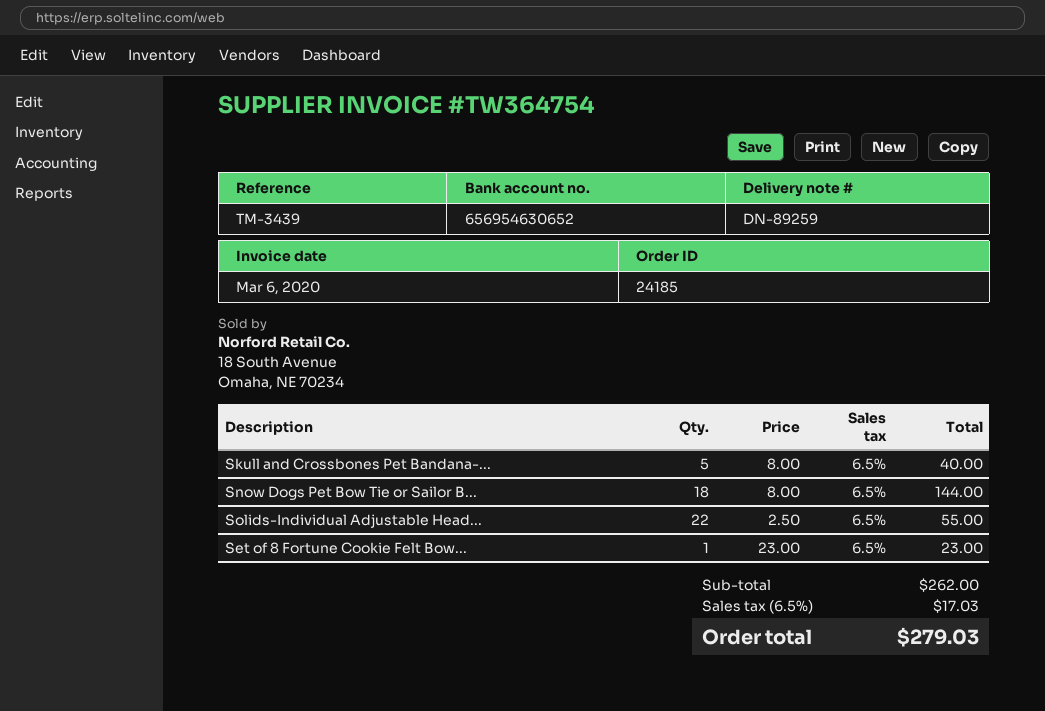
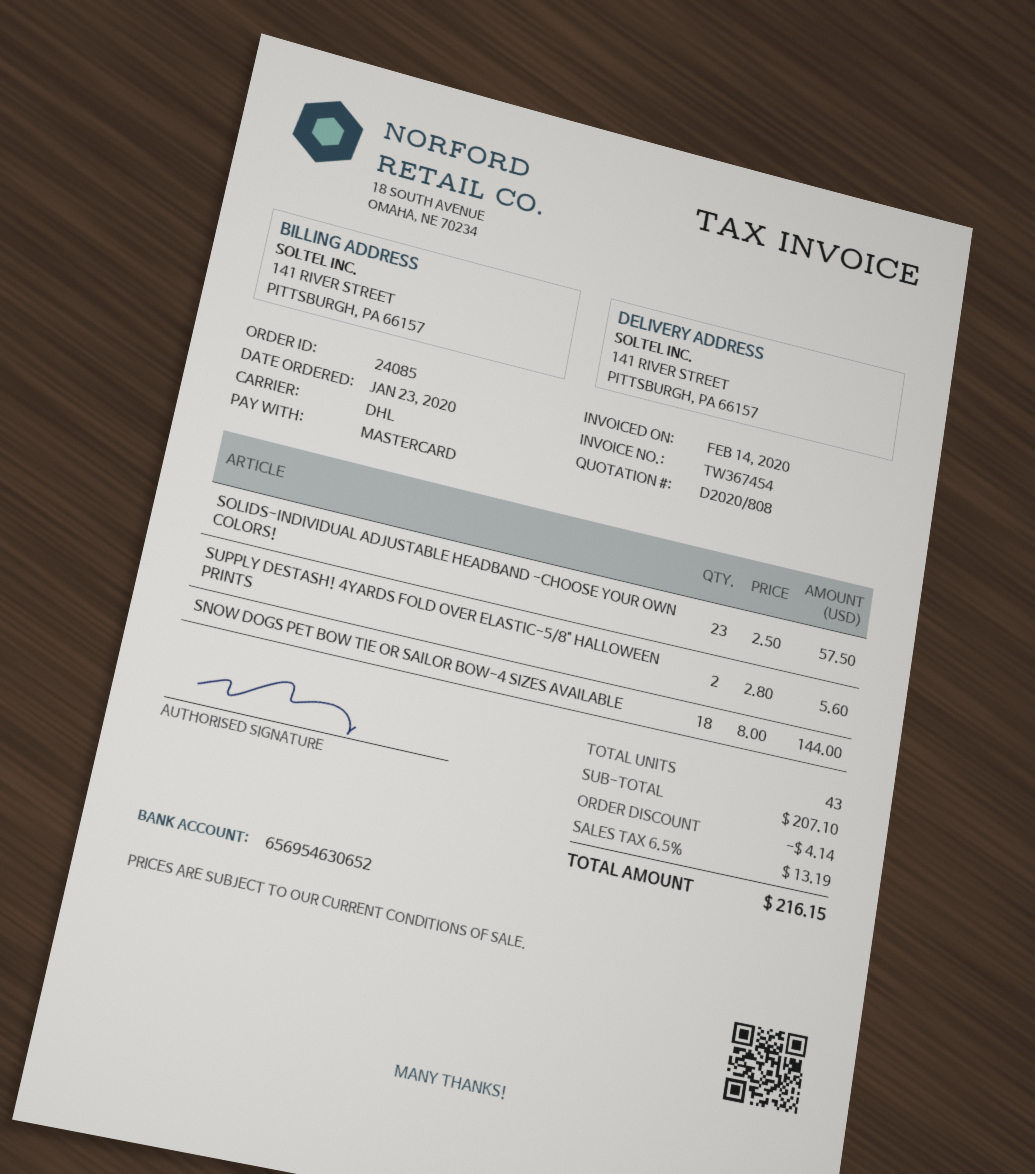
order number: 24185 -> 24085
invoice number: TW364754 -> TW367454
invoice date: 2020-03-06 -> 2020-02-14
Skull and Crossbones Pet Bandana-...: 5 x 8.00 = 40.00 -> none
Solids-Individual Adjustable Head...: 22 x 2.50 = 55.00 -> 23 x 2.50 = 57.50
Set of 8 Fortune Cookie Felt Bow...: 1 x 23.00 = 23.00 -> none
SUPPLY DESTASH! 4YARDS FOLD OVER ELASTIC-5/8" HALLOWEEN PRINTS: none -> 2 x 2.80 = 5.60
subtotal: 262.00 -> 207.10
discount: none -> 4.14
tax: 6.5% = 17.03 -> 6.5% = 13.19
total: 279.03 -> 216.15

